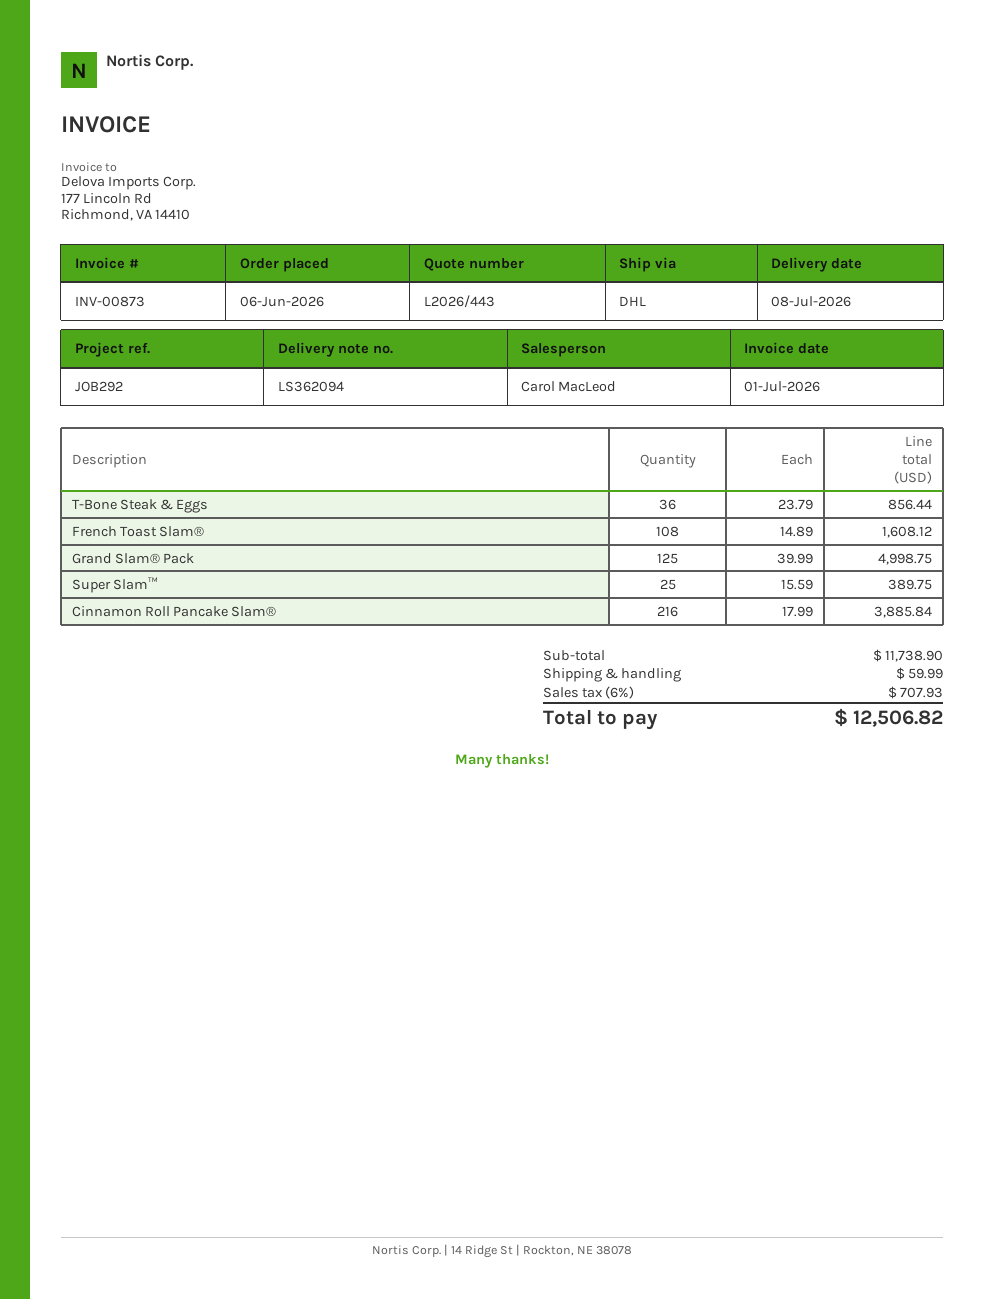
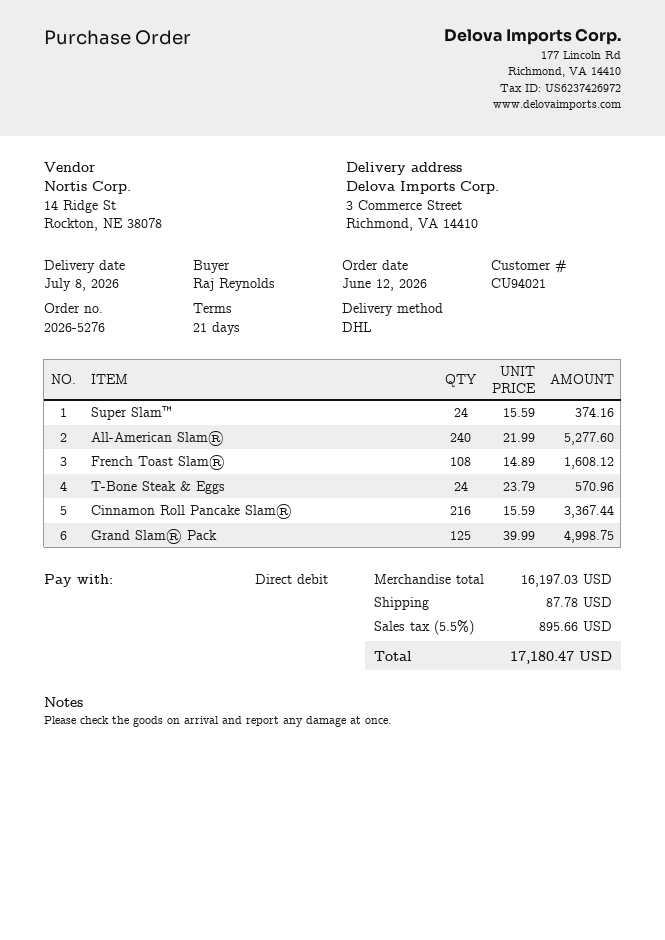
order date: 2026-06-06 -> 2026-06-12
T-Bone Steak & Eggs: 36 x 23.79 = 856.44 -> 24 x 23.79 = 570.96
Super Slam™: 25 x 15.59 = 389.75 -> 24 x 15.59 = 374.16
Cinnamon Roll Pancake Slam®: 216 x 17.99 = 3885.84 -> 216 x 15.59 = 3367.44
All-American Slam®: none -> 240 x 21.99 = 5277.60
subtotal: 11738.90 -> 16197.03
shipping: 59.99 -> 87.78
tax: 6% = 707.93 -> 5.5% = 895.66
total: 12506.82 -> 17180.47

